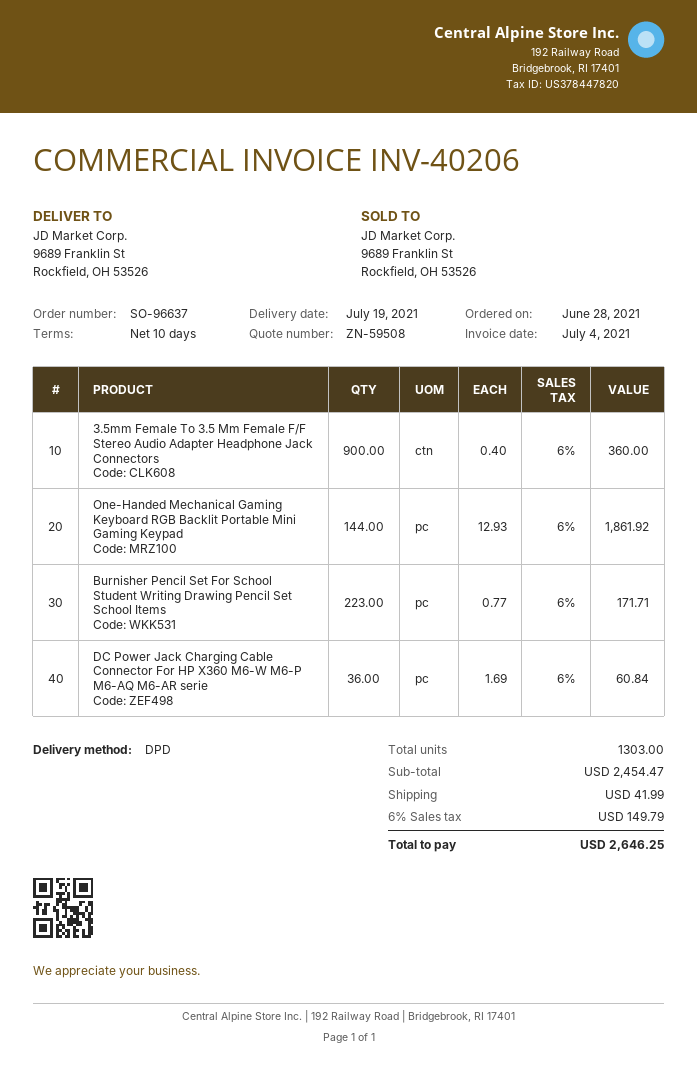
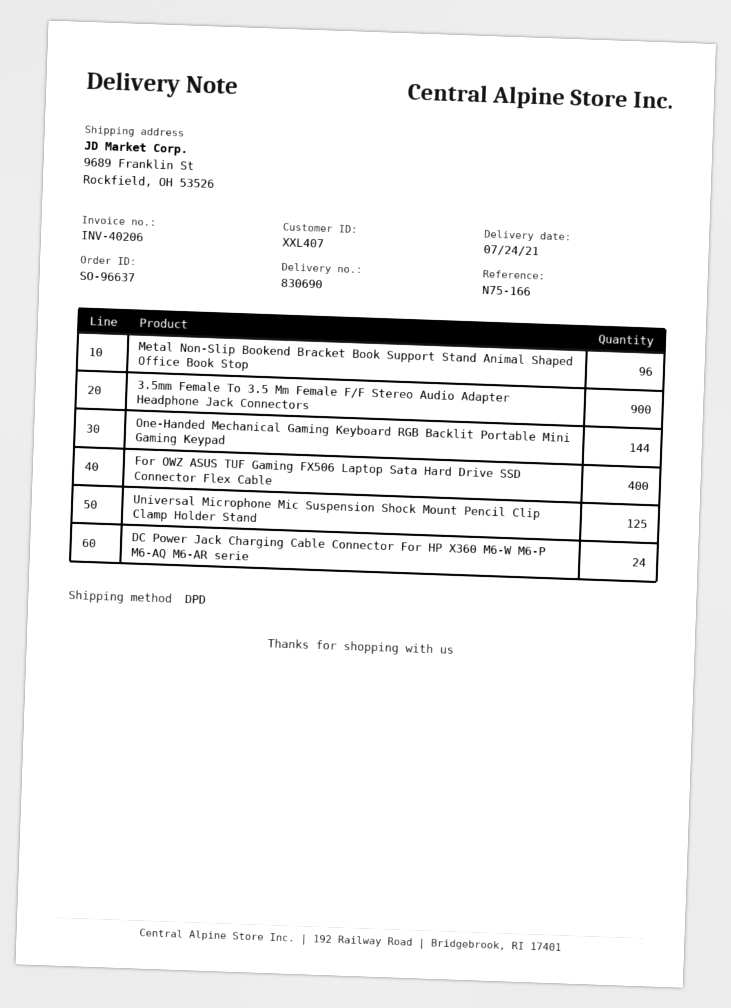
delivery date: 2021-07-19 -> 2021-07-24
Burnisher Pencil Set For School Student Writing Drawing Pencil Set School Items: 223 -> none
DC Power Jack Charging Cable Connector For HP X360 M6-W M6-P M6-AQ M6-AR serie: 36 -> 24
Metal Non-Slip Bookend Bracket Book Support Stand Animal Shaped Office Book Stop: none -> 96
For OWZ ASUS TUF Gaming FX506 Laptop Sata Hard Drive SSD Connector Flex Cable: none -> 400
Universal Microphone Mic Suspension Shock Mount Pencil Clip Clamp Holder Stand: none -> 125

